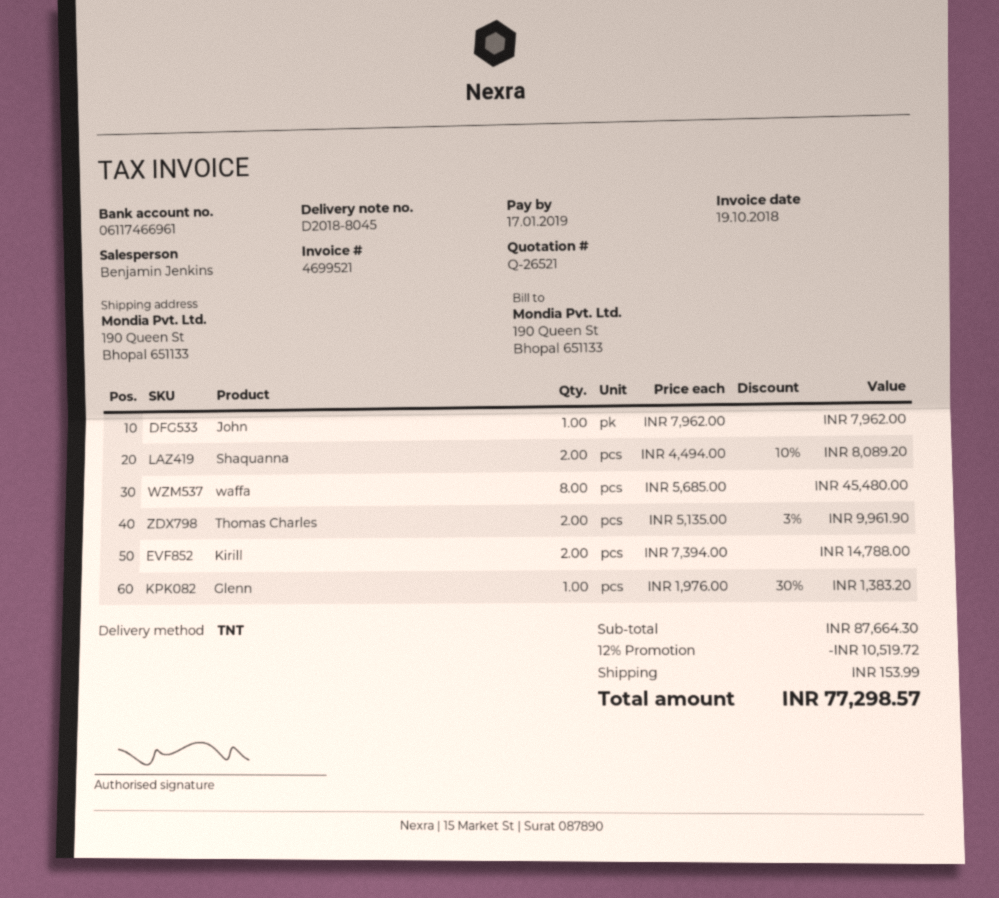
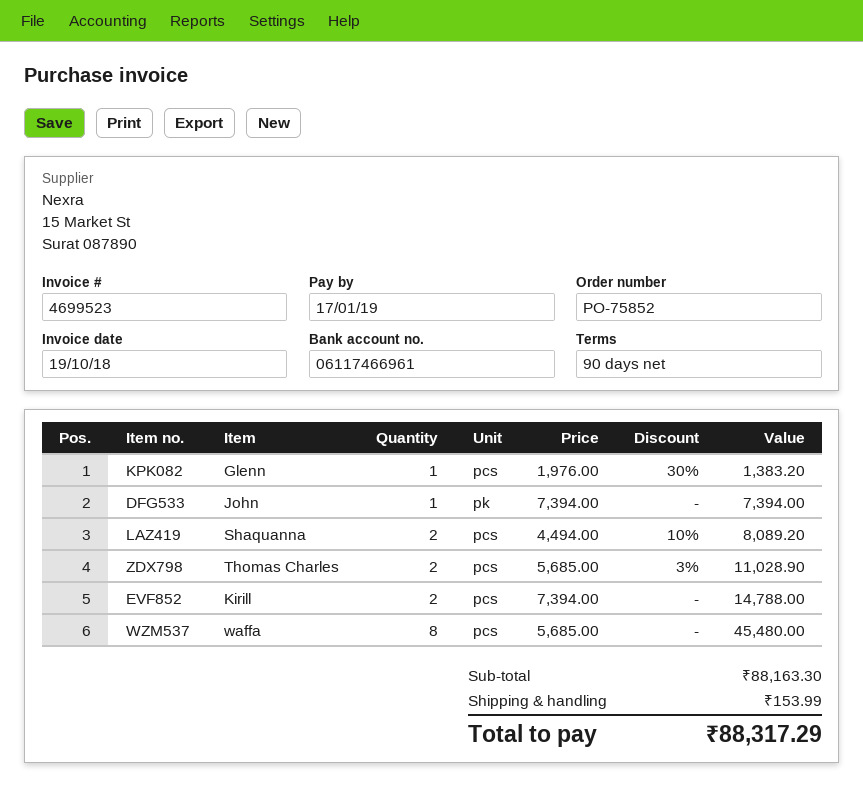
invoice number: 4699521 -> 4699523
John: 1 x 7962.00 = 7962.00 -> 1 x 7394.00 = 7394.00
Thomas Charles: 2 x 5135.00 - 3% = 9961.90 -> 2 x 5685.00 - 3% = 11028.90
subtotal: 87664.30 -> 88163.30
discount: 12% = 10519.72 -> none
total: 77298.57 -> 88317.29

